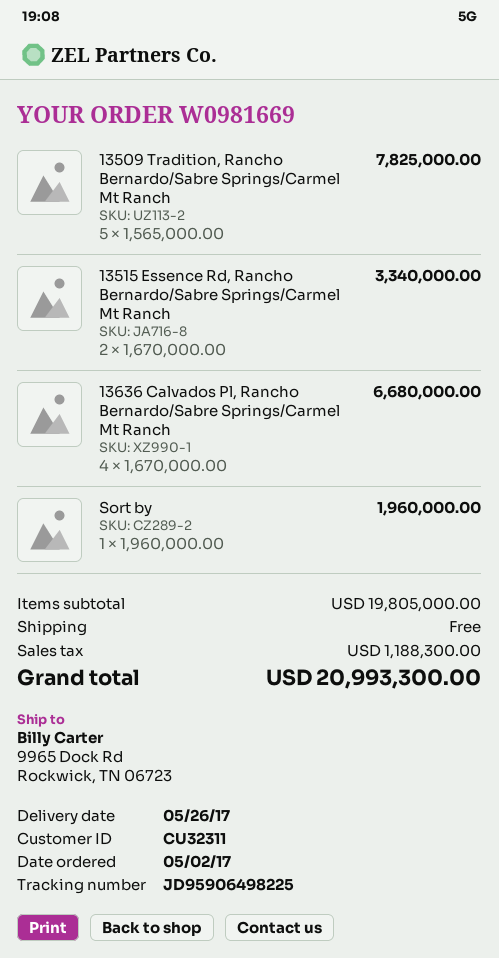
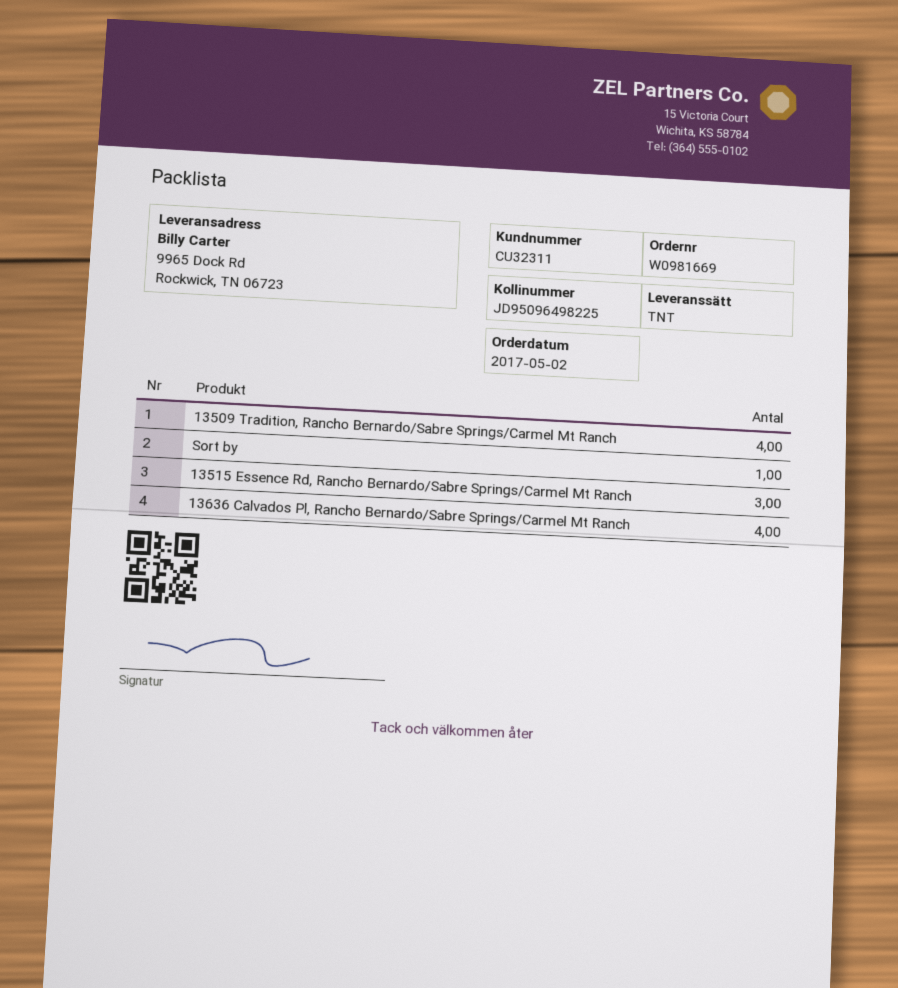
tracking number: JD95906498225 -> JD95096498225
13509 Tradition, Rancho Bernardo/Sabre Springs/Carmel Mt Ranch: 5 -> 4
13515 Essence Rd, Rancho Bernardo/Sabre Springs/Carmel Mt Ranch: 2 -> 3

